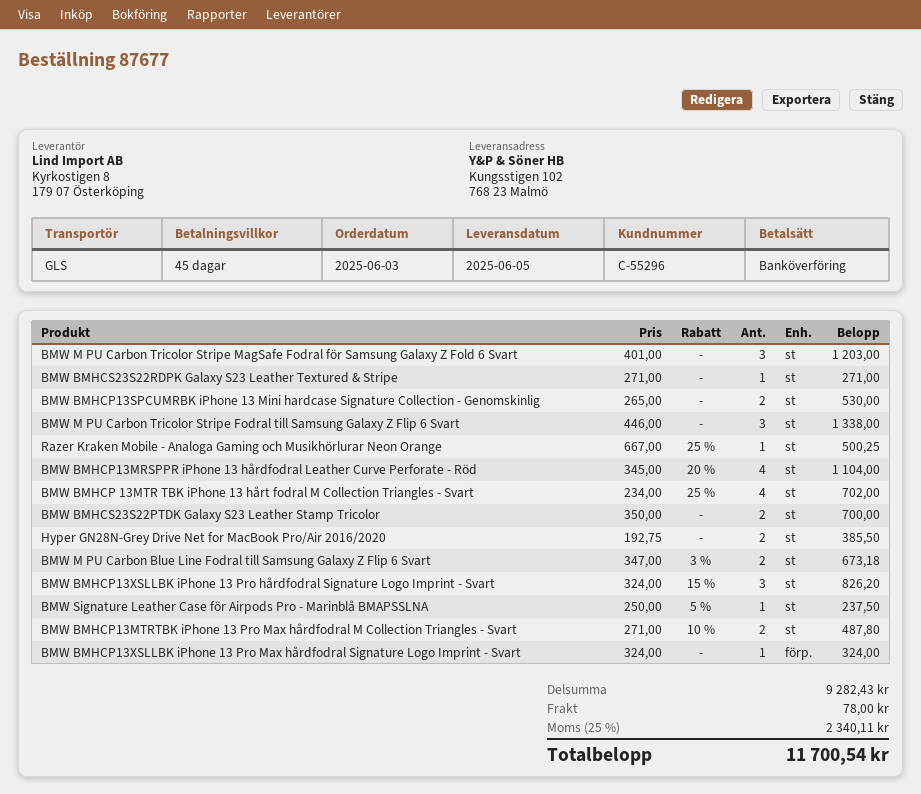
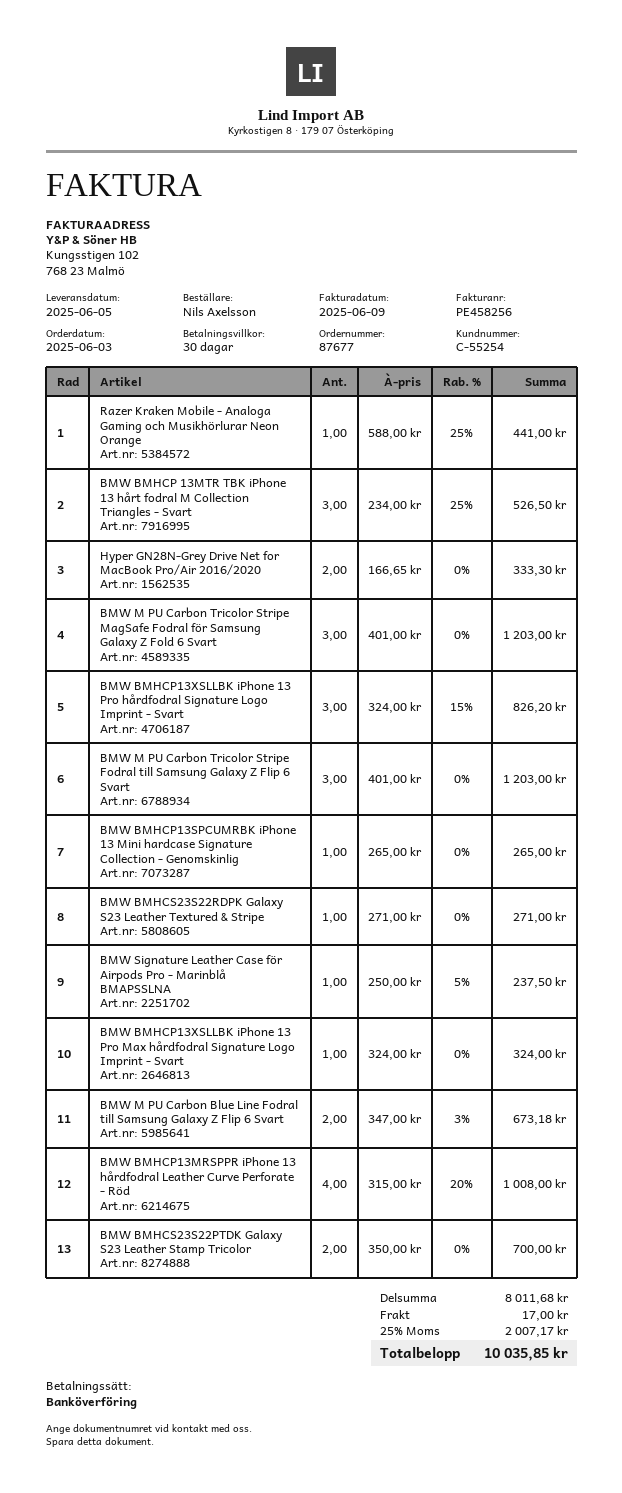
payment terms: 45 days -> 30 days
customer number: C-55296 -> C-55254
BMW BMHCP13SPCUMRBK iPhone 13 Mini hardcase Signature Collection - Genomskinlig: 2 x 265.00 = 530.00 -> 1 x 265.00 = 265.00
BMW M PU Carbon Tricolor Stripe Fodral till Samsung Galaxy Z Flip 6 Svart: 3 x 446.00 = 1338.00 -> 3 x 401.00 = 1203.00
Razer Kraken Mobile - Analoga Gaming och Musikhörlurar Neon Orange: 1 x 667.00 - 25% = 500.25 -> 1 x 588.00 - 25% = 441.00
BMW BMHCP13MRSPPR iPhone 13 hårdfodral Leather Curve Perforate - Röd: 4 x 345.00 - 20% = 1104.00 -> 4 x 315.00 - 20% = 1008.00
BMW BMHCP 13MTR TBK iPhone 13 hårt fodral M Collection Triangles - Svart: 4 x 234.00 - 25% = 702.00 -> 3 x 234.00 - 25% = 526.50
Hyper GN28N-Grey Drive Net for MacBook Pro/Air 2016/2020: 2 x 192.75 = 385.50 -> 2 x 166.65 = 333.30
BMW BMHCP13MTRTBK iPhone 13 Pro Max hårdfodral M Collection Triangles - Svart: 2 x 271.00 - 10% = 487.80 -> none
subtotal: 9282.43 -> 8011.68
shipping: 78.00 -> 17.00
tax: 25% = 2340.11 -> 25% = 2007.17
total: 11700.54 -> 10035.85

